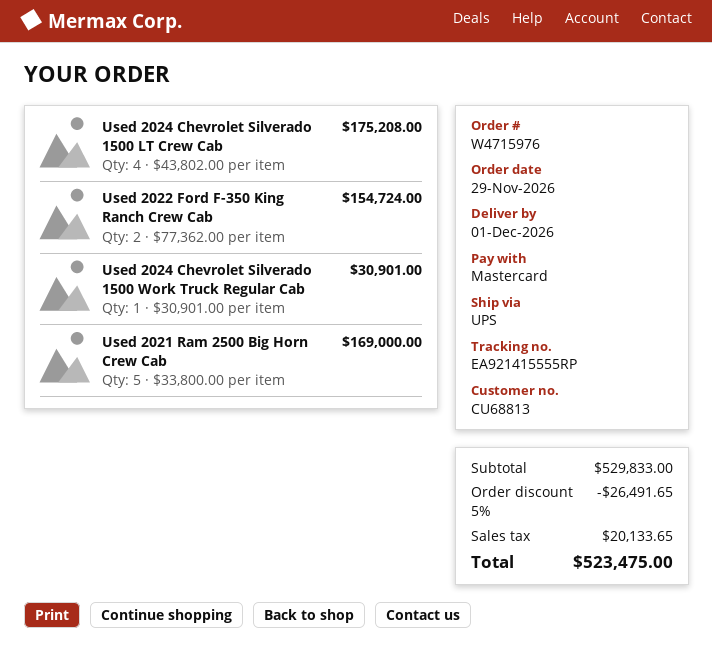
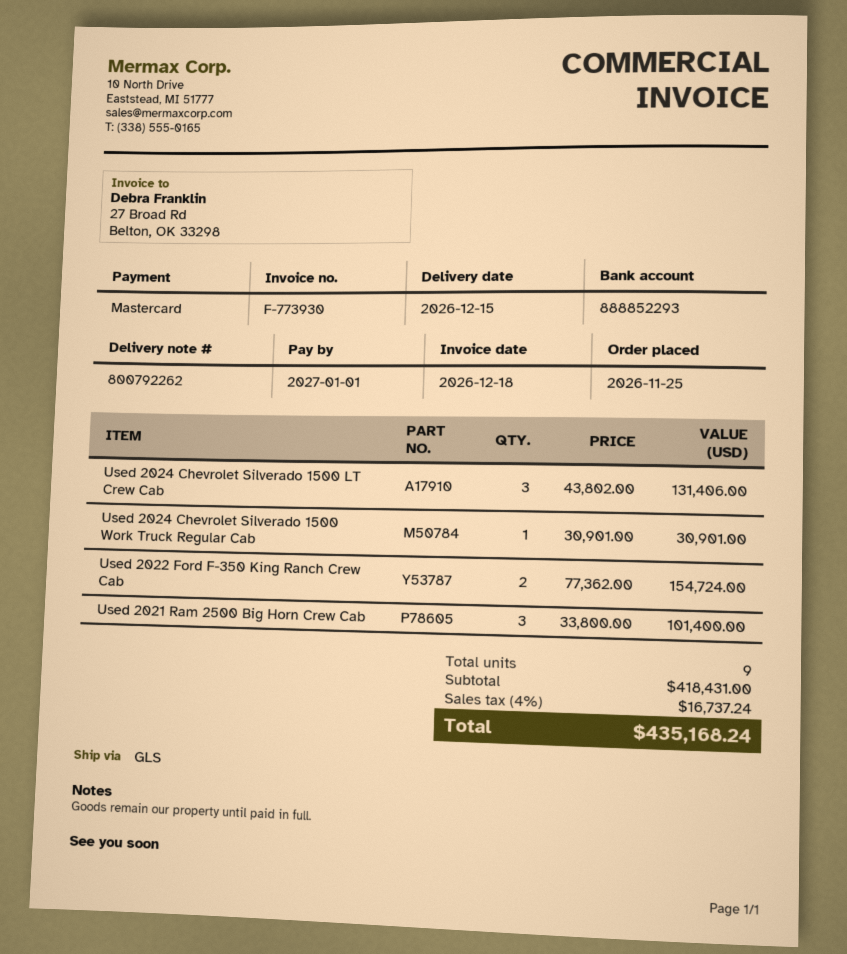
order date: 2026-11-29 -> 2026-11-25
delivery date: 2026-12-01 -> 2026-12-15
shipping method: UPS -> GLS
Used 2024 Chevrolet Silverado 1500 LT Crew Cab: 4 x 43802.00 = 175208.00 -> 3 x 43802.00 = 131406.00
Used 2021 Ram 2500 Big Horn Crew Cab: 5 x 33800.00 = 169000.00 -> 3 x 33800.00 = 101400.00
subtotal: 529833.00 -> 418431.00
discount: 5% = 26491.65 -> none
tax: 20133.65 -> 16737.24
total: 523475.00 -> 435168.24

